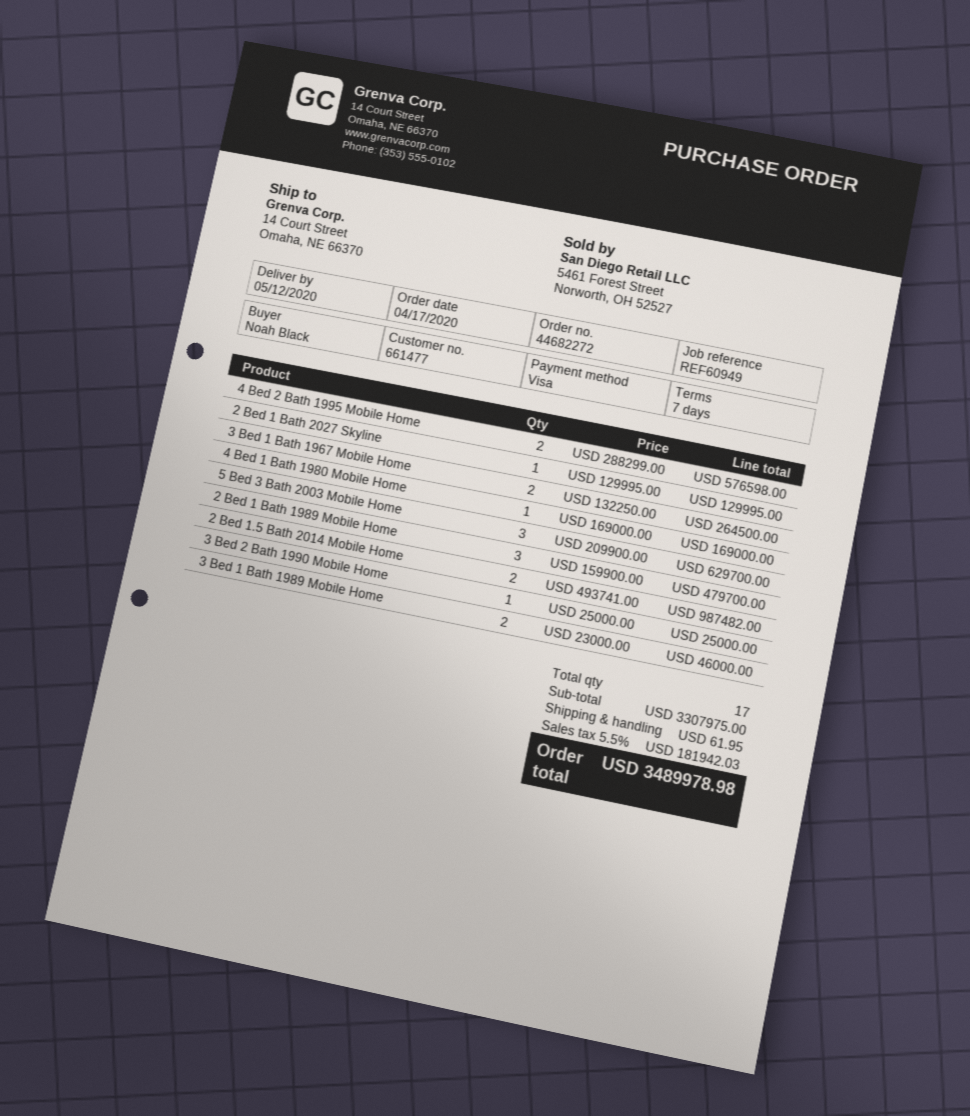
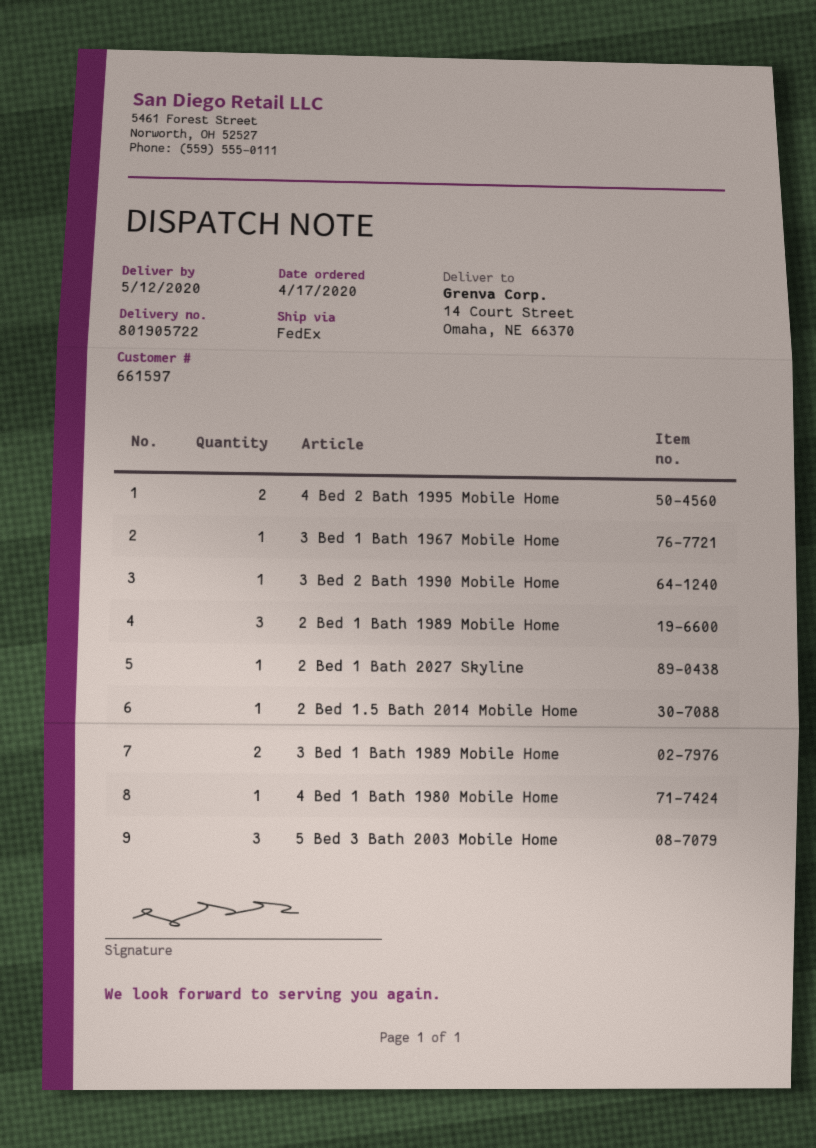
customer number: 661477 -> 661597
3 Bed 1 Bath 1967 Mobile Home: 2 -> 1
2 Bed 1.5 Bath 2014 Mobile Home: 2 -> 1

